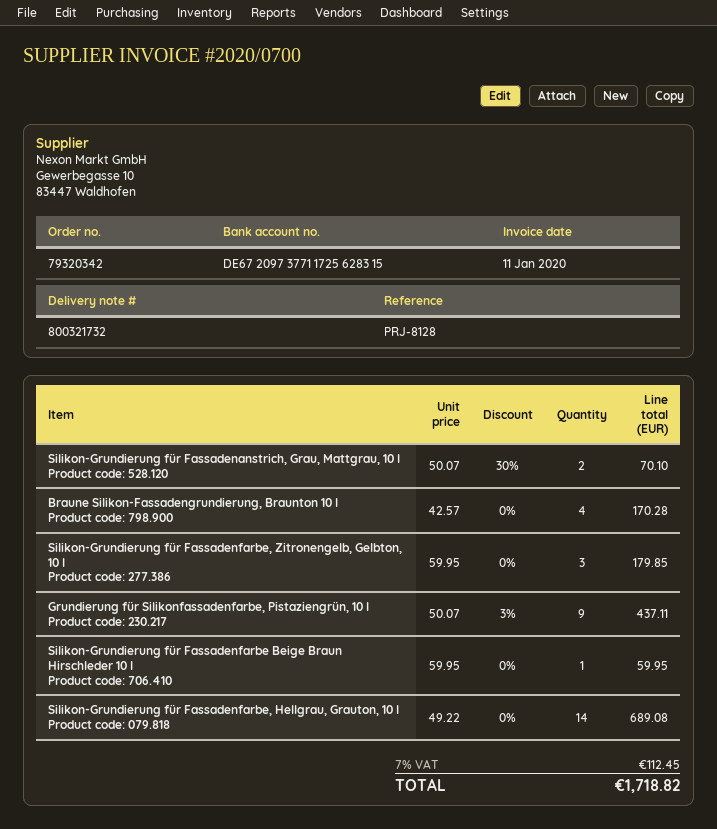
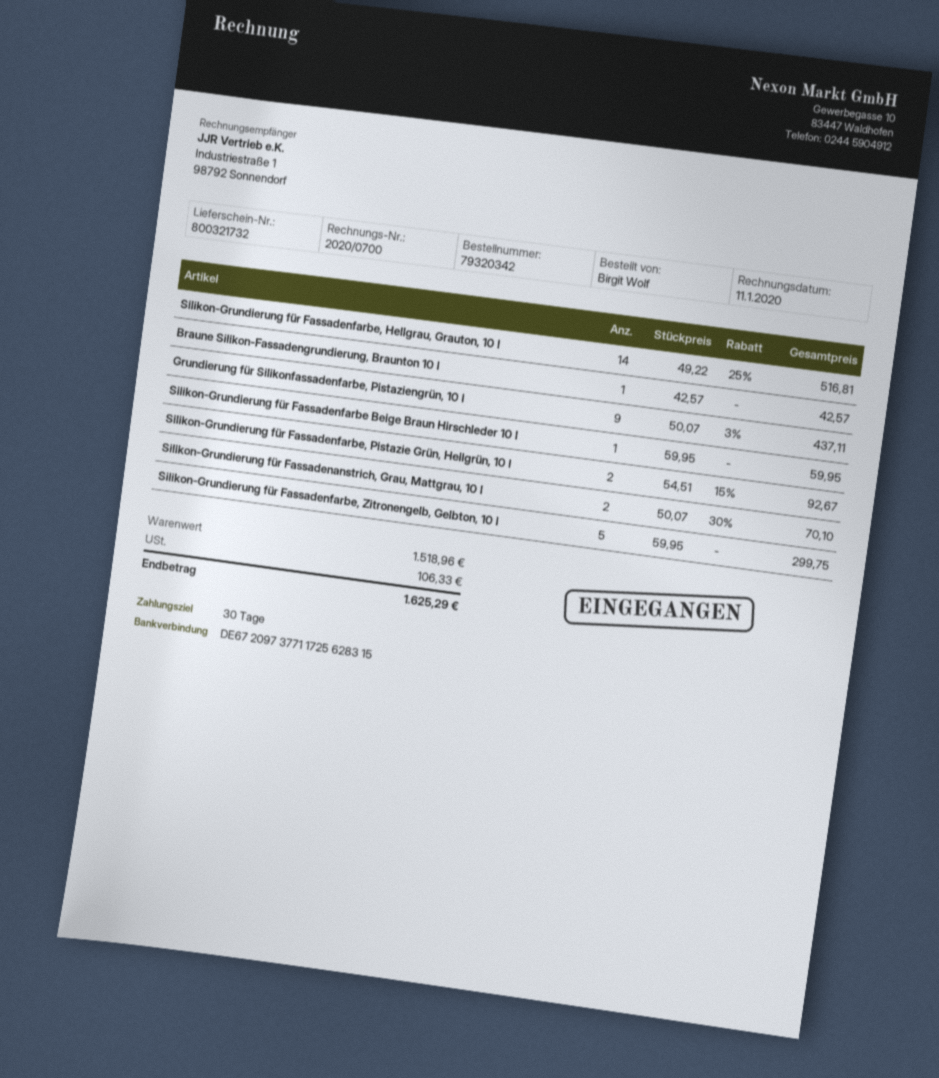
Braune Silikon-Fassadengrundierung, Braunton 10 l: 4 x 42.57 = 170.28 -> 1 x 42.57 = 42.57
Silikon-Grundierung für Fassadenfarbe, Zitronengelb, Gelbton, 10 l: 3 x 59.95 = 179.85 -> 5 x 59.95 = 299.75
Silikon-Grundierung für Fassadenfarbe, Hellgrau, Grauton, 10 l: 14 x 49.22 = 689.08 -> 14 x 49.22 - 25% = 516.81
Silikon-Grundierung für Fassadenfarbe, Pistazie Grün, Hellgrün, 10 l: none -> 2 x 54.51 - 15% = 92.67
tax: 112.45 -> 106.33
total: 1718.82 -> 1625.29

